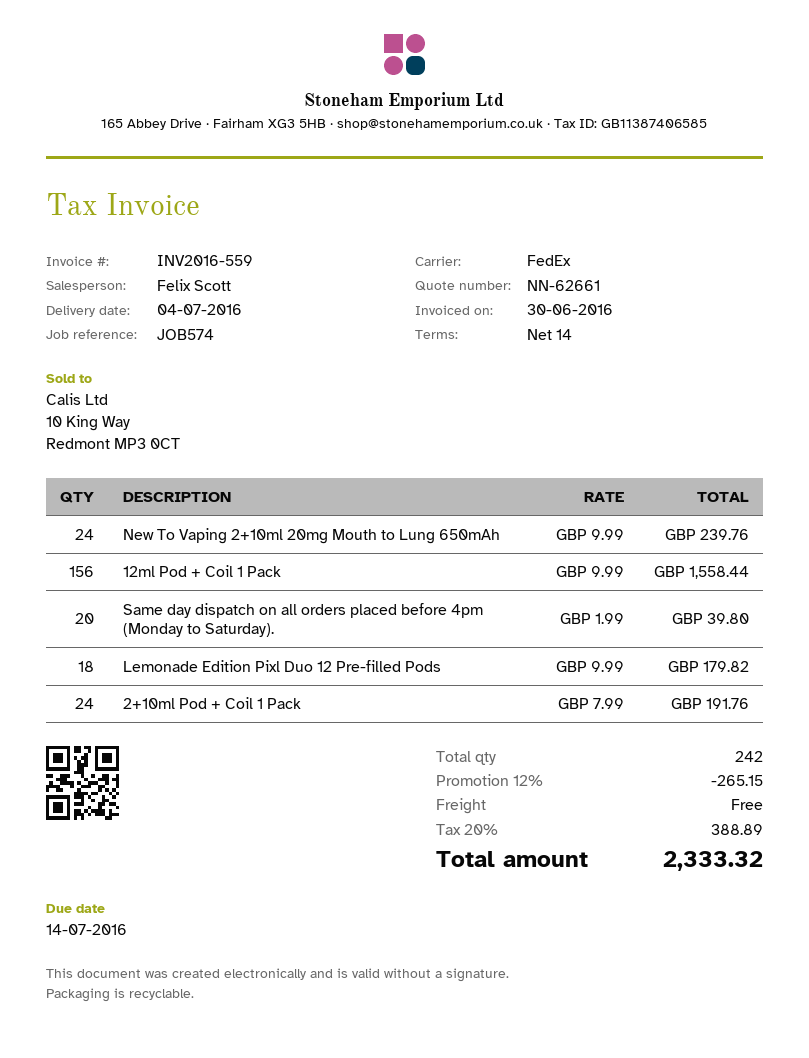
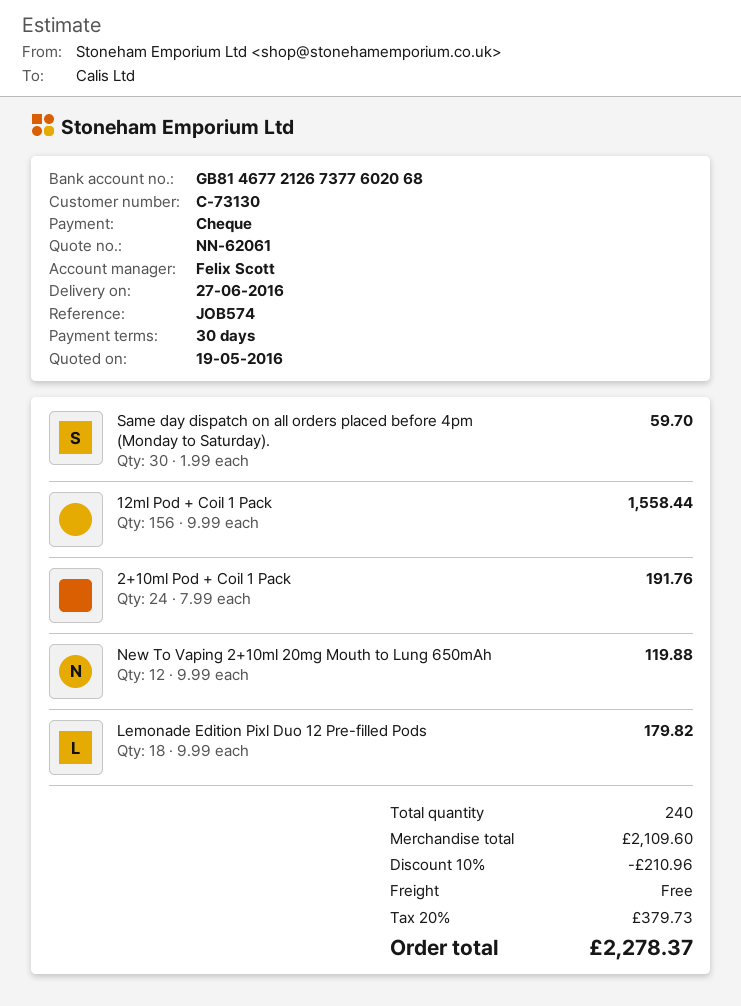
quote number: NN-62661 -> NN-62061
delivery date: 2016-07-04 -> 2016-06-27
payment terms: 14 days -> 30 days
New To Vaping 2+10ml 20mg Mouth to Lung 650mAh: 24 x 9.99 = 239.76 -> 12 x 9.99 = 119.88
Same day dispatch on all orders placed before 4pm (Monday to Saturday).: 20 x 1.99 = 39.80 -> 30 x 1.99 = 59.70
total quantity: 242 -> 240
discount: 12% = 265.15 -> 10% = 210.96
tax: 20% = 388.89 -> 20% = 379.73
total: 2333.32 -> 2278.37

